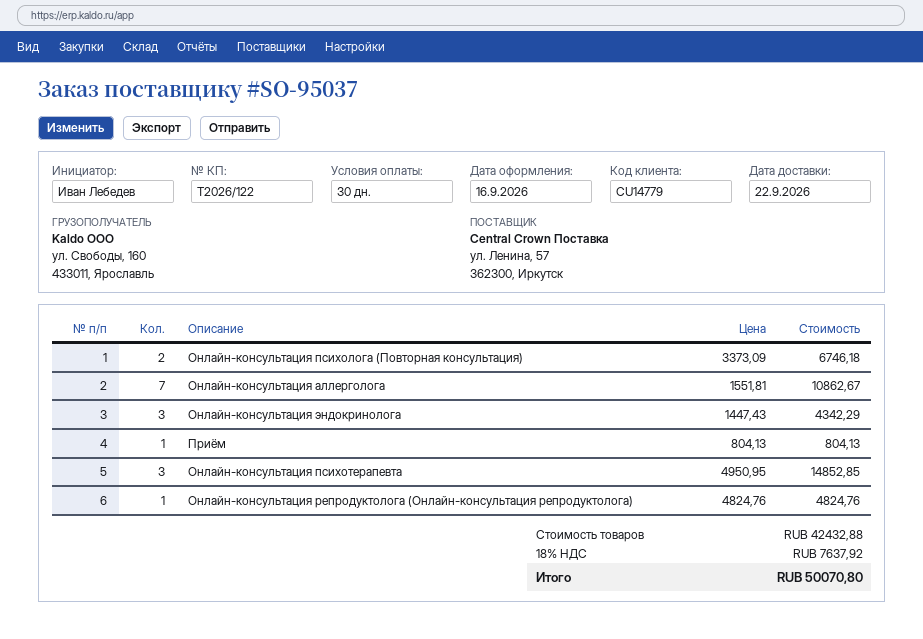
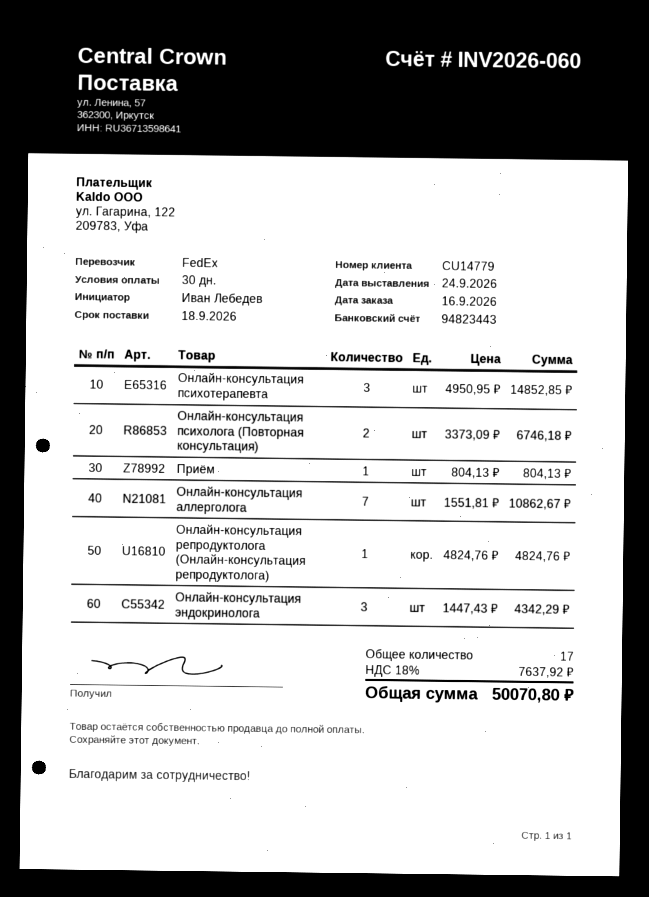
delivery date: 2026-09-22 -> 2026-09-18

